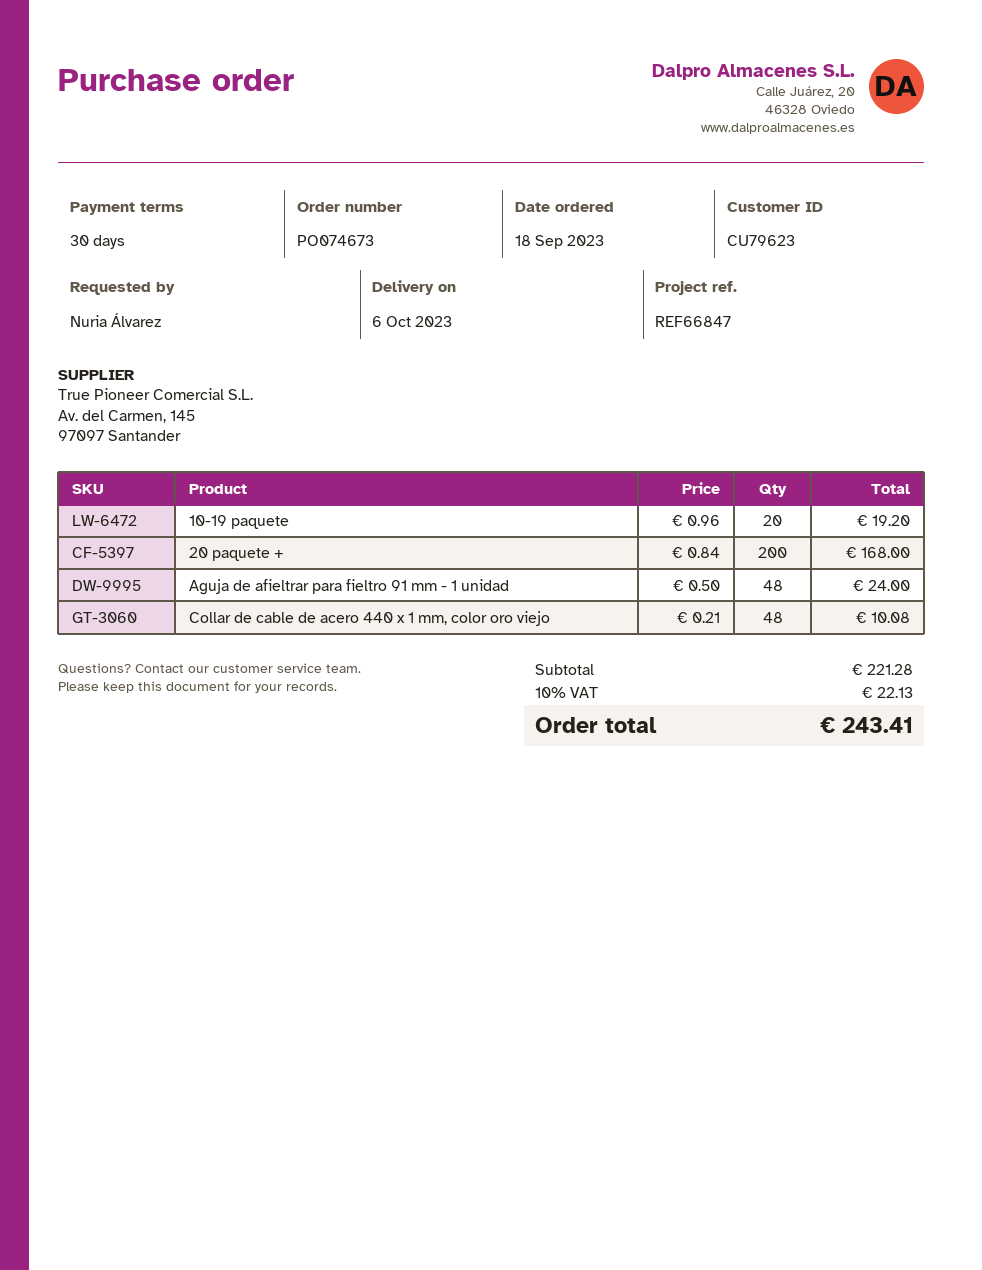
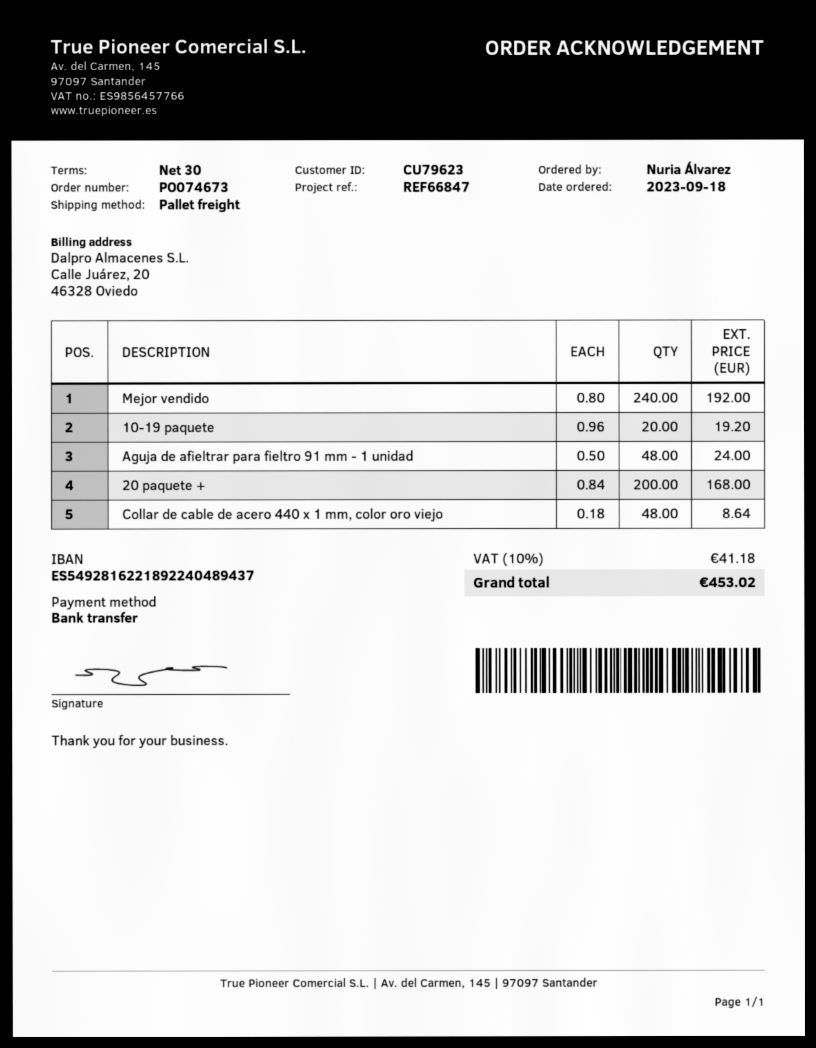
Collar de cable de acero 440 x 1 mm, color oro viejo: 48 x 0.21 = 10.08 -> 48 x 0.18 = 8.64
Mejor vendido: none -> 240 x 0.80 = 192.00
tax: 10% = 22.13 -> 10% = 41.18
total: 243.41 -> 453.02

